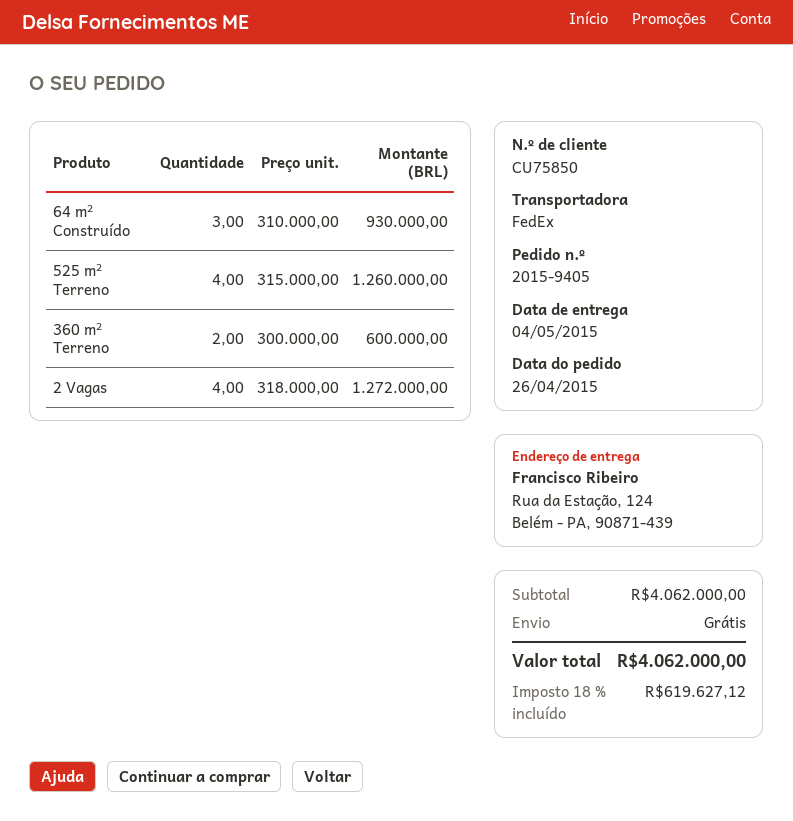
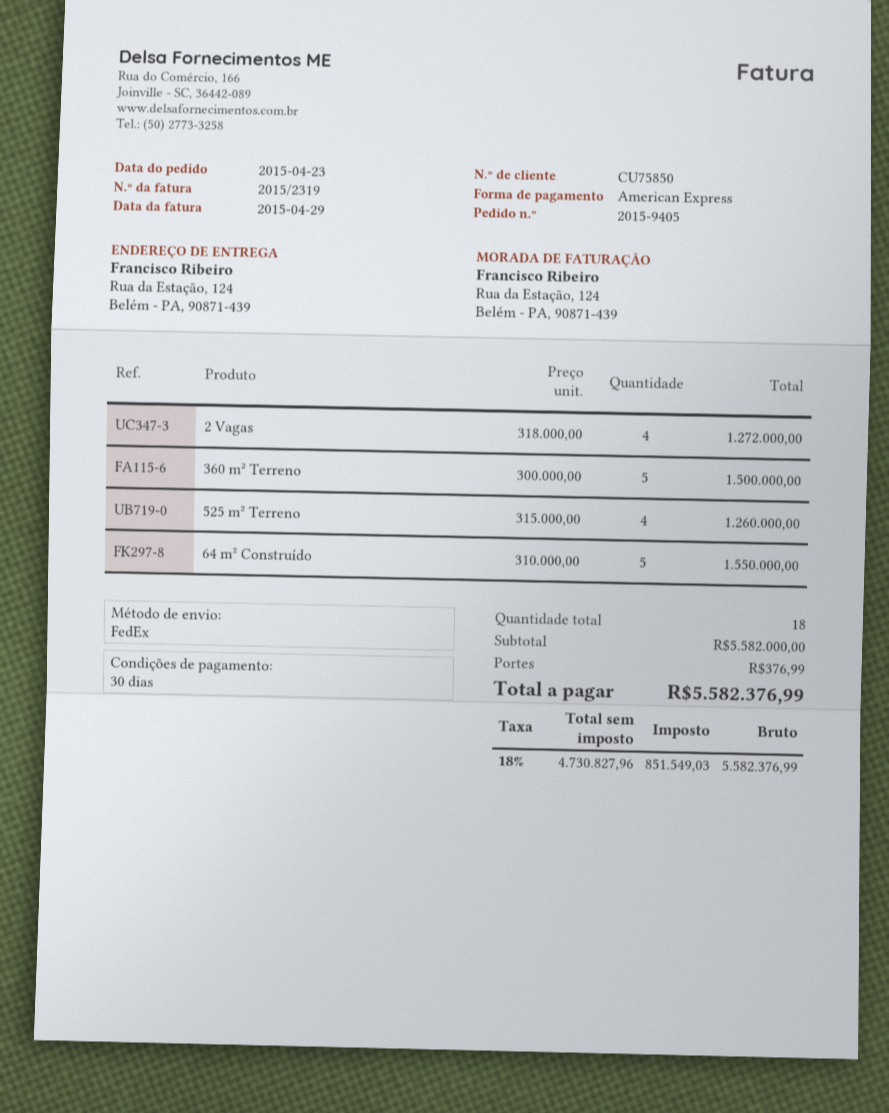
order date: 2015-04-26 -> 2015-04-23
64 m² Construído: 3 x 310000.00 = 930000.00 -> 5 x 310000.00 = 1550000.00
360 m² Terreno: 2 x 300000.00 = 600000.00 -> 5 x 300000.00 = 1500000.00
subtotal: 4062000.00 -> 5582000.00
shipping: 0.00 -> 376.99
tax: 18% = 619627.12 -> 18% = 851549.03
total: 4062000.00 -> 5582376.99

